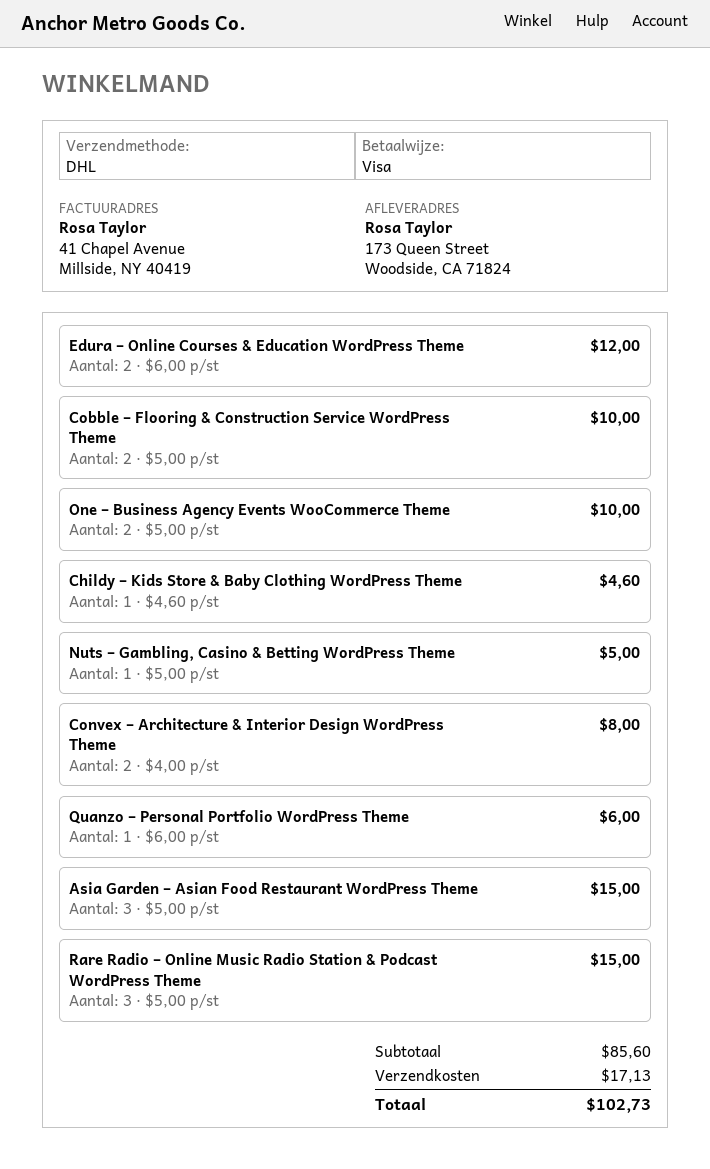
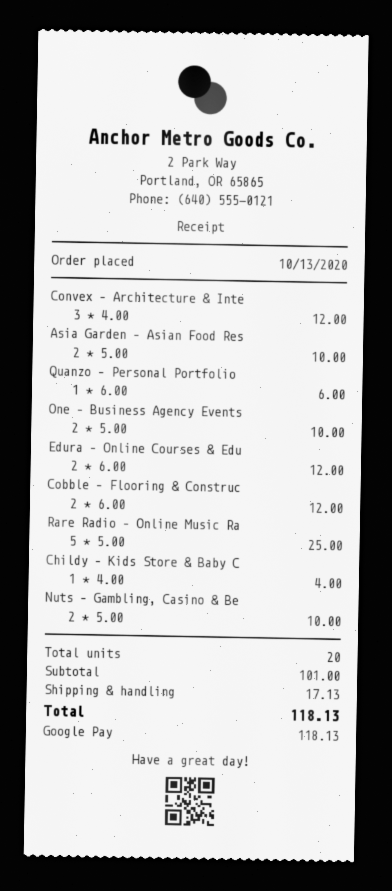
payment method: Visa -> Google Pay
Cobble – Flooring & Construction Service WordPress Theme: 2 x 5.00 = 10.00 -> 2 x 6.00 = 12.00
Childy – Kids Store & Baby Clothing WordPress Theme: 1 x 4.60 = 4.60 -> 1 x 4.00 = 4.00
Nuts – Gambling, Casino & Betting WordPress Theme: 1 x 5.00 = 5.00 -> 2 x 5.00 = 10.00
Convex – Architecture & Interior Design WordPress Theme: 2 x 4.00 = 8.00 -> 3 x 4.00 = 12.00
Asia Garden – Asian Food Restaurant WordPress Theme: 3 x 5.00 = 15.00 -> 2 x 5.00 = 10.00
Rare Radio – Online Music Radio Station & Podcast WordPress Theme: 3 x 5.00 = 15.00 -> 5 x 5.00 = 25.00
subtotal: 85.60 -> 101.00
total: 102.73 -> 118.13

